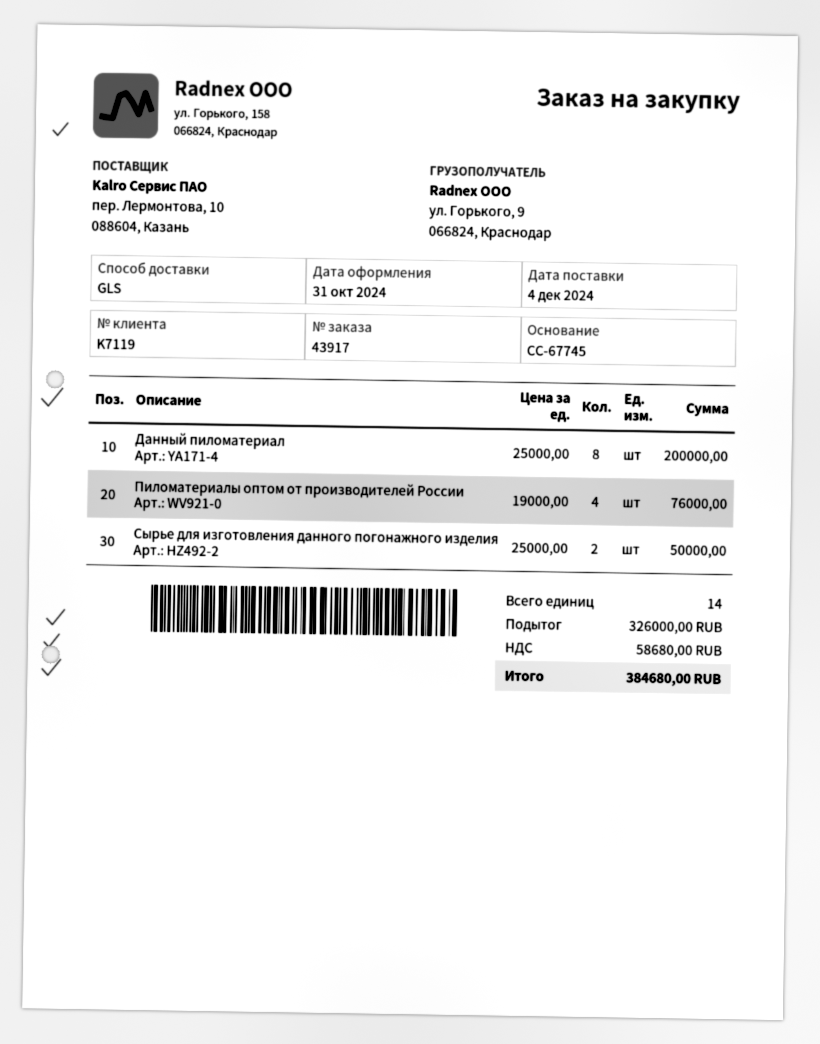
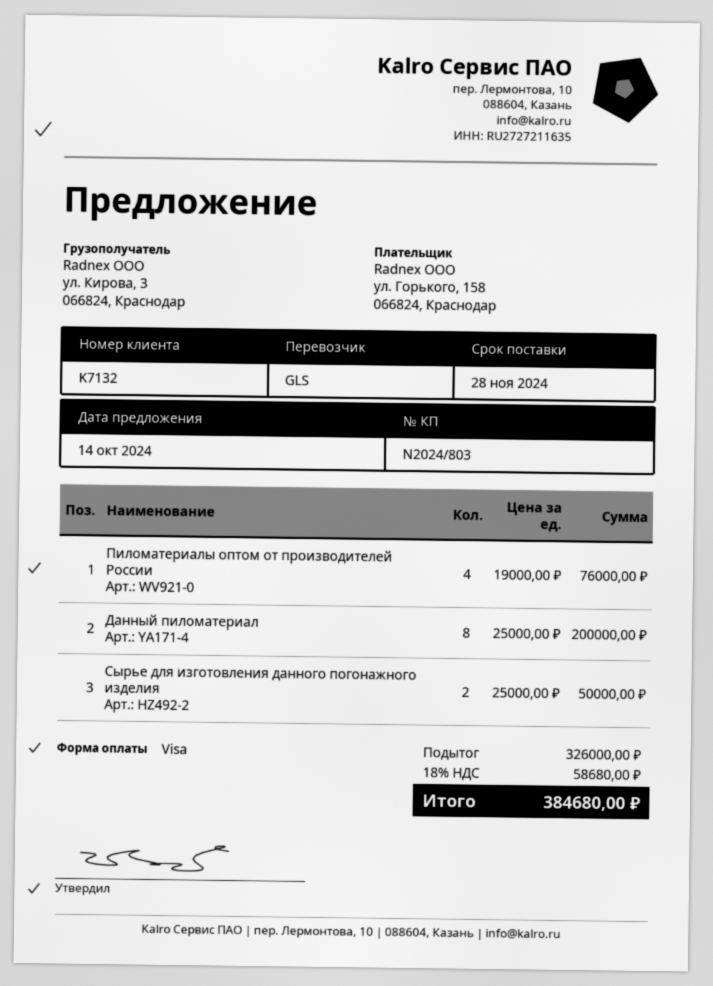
delivery date: 2024-12-04 -> 2024-11-28
customer number: K7119 -> K7132
ship to: ул. Горького, 9, 066824, Краснодар -> ул. Кирова, 3, 066824, Краснодар

